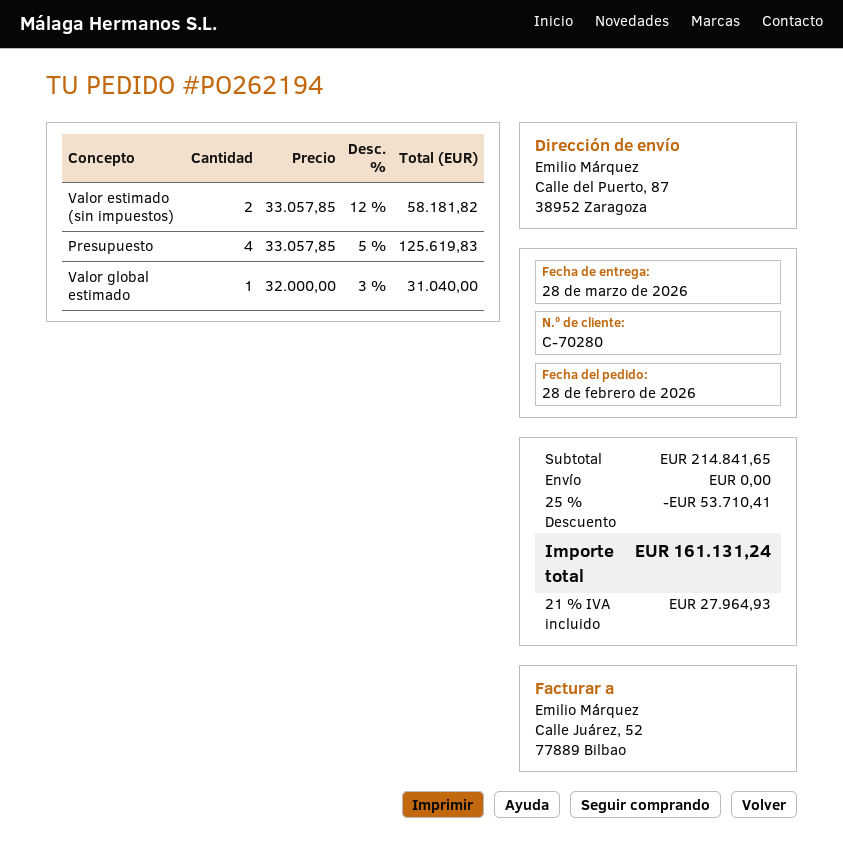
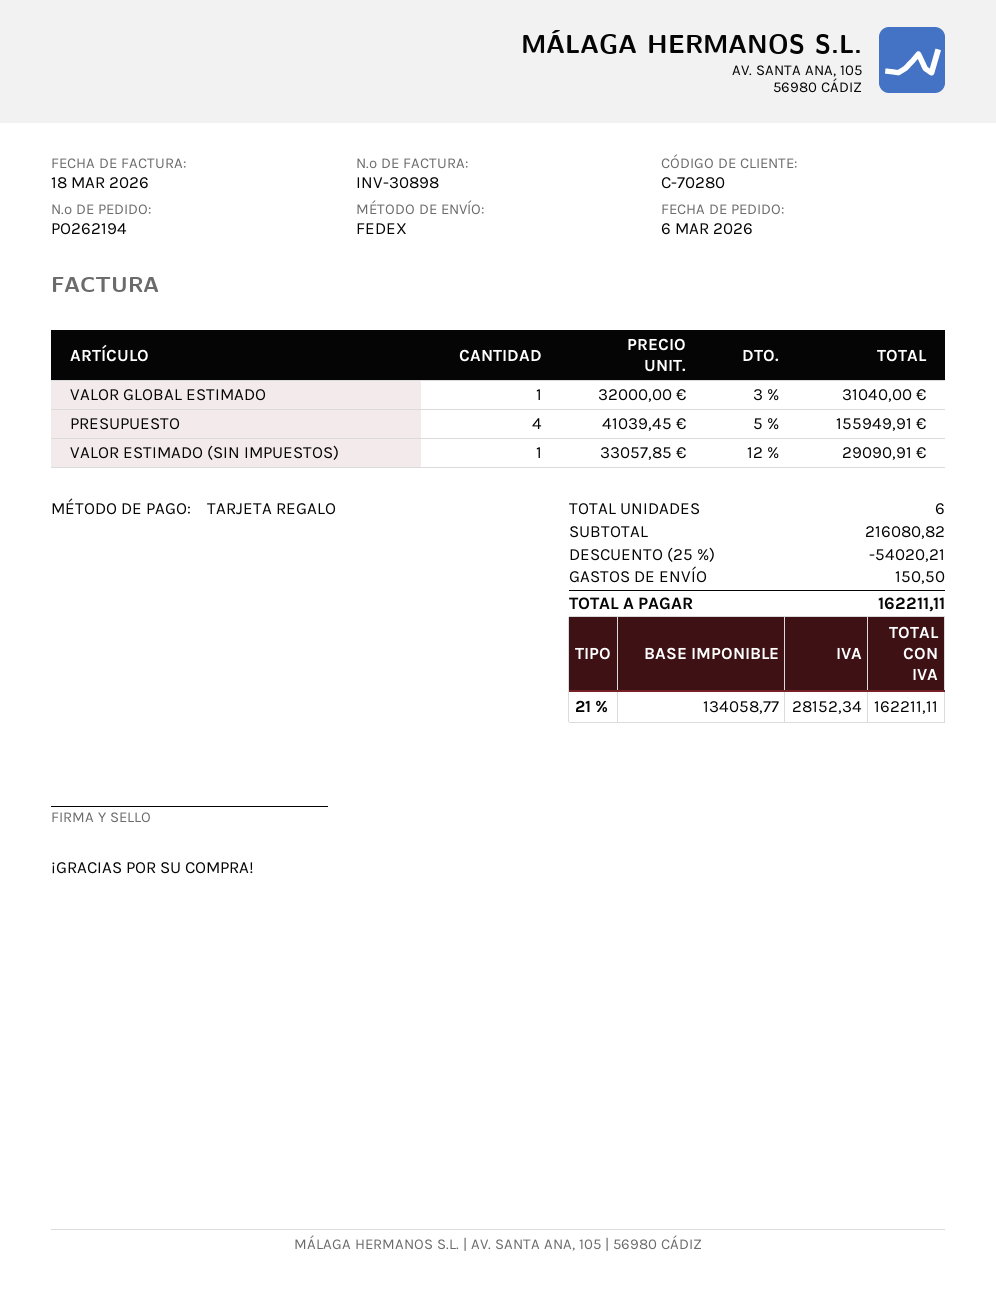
order date: 2026-02-28 -> 2026-03-06
Valor estimado (sin impuestos): 2 x 33057.85 - 12% = 58181.82 -> 1 x 33057.85 - 12% = 29090.91
Presupuesto: 4 x 33057.85 - 5% = 125619.83 -> 4 x 41039.45 - 5% = 155949.91
subtotal: 214841.65 -> 216080.82
discount: 25% = 53710.41 -> 25% = 54020.21
shipping: 0.00 -> 150.50
tax: 21% = 27964.93 -> 21% = 28152.34
total: 161131.24 -> 162211.11

